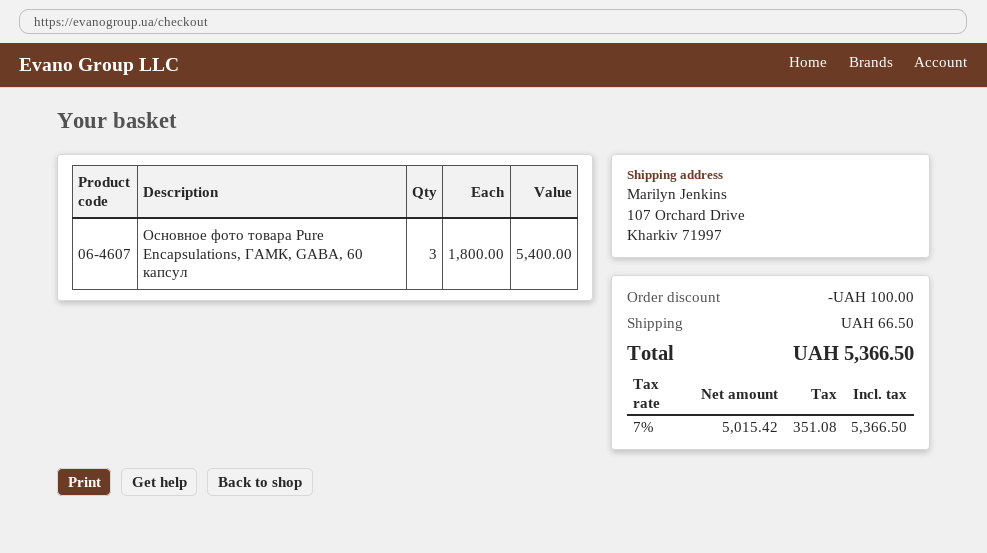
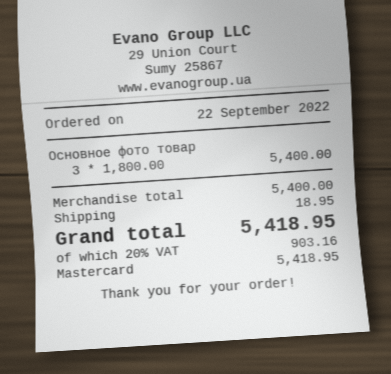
discount: 100.00 -> none
shipping: 66.50 -> 18.95
tax: 7% = 351.08 -> 20% = 903.16
total: 5366.50 -> 5418.95

